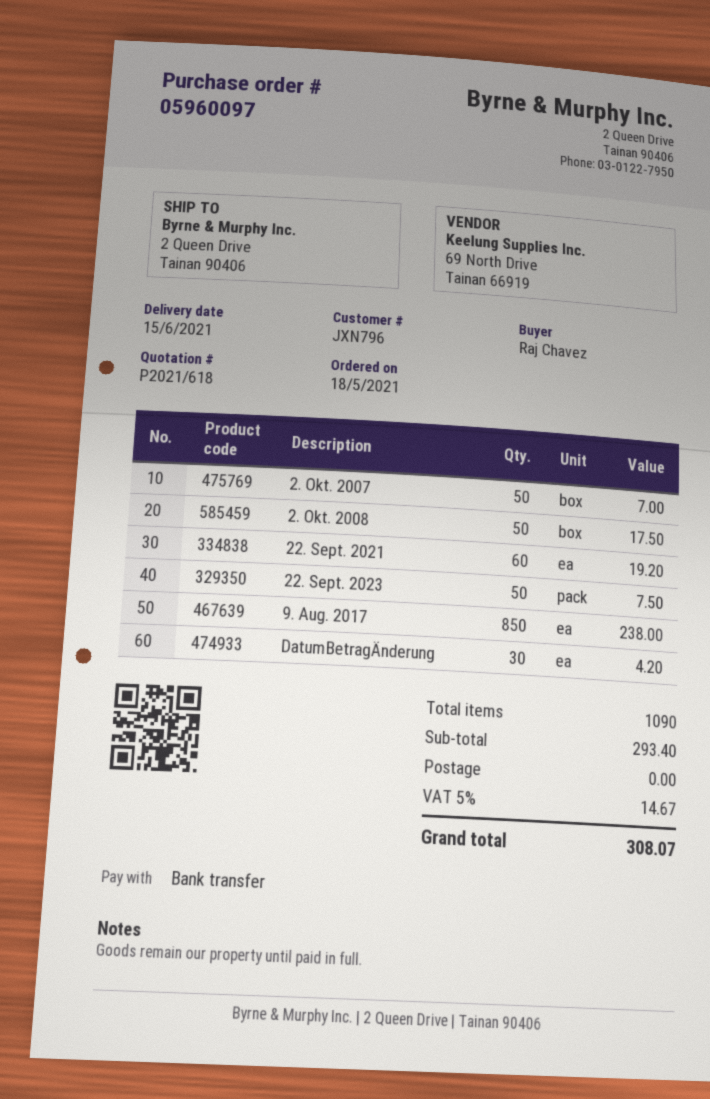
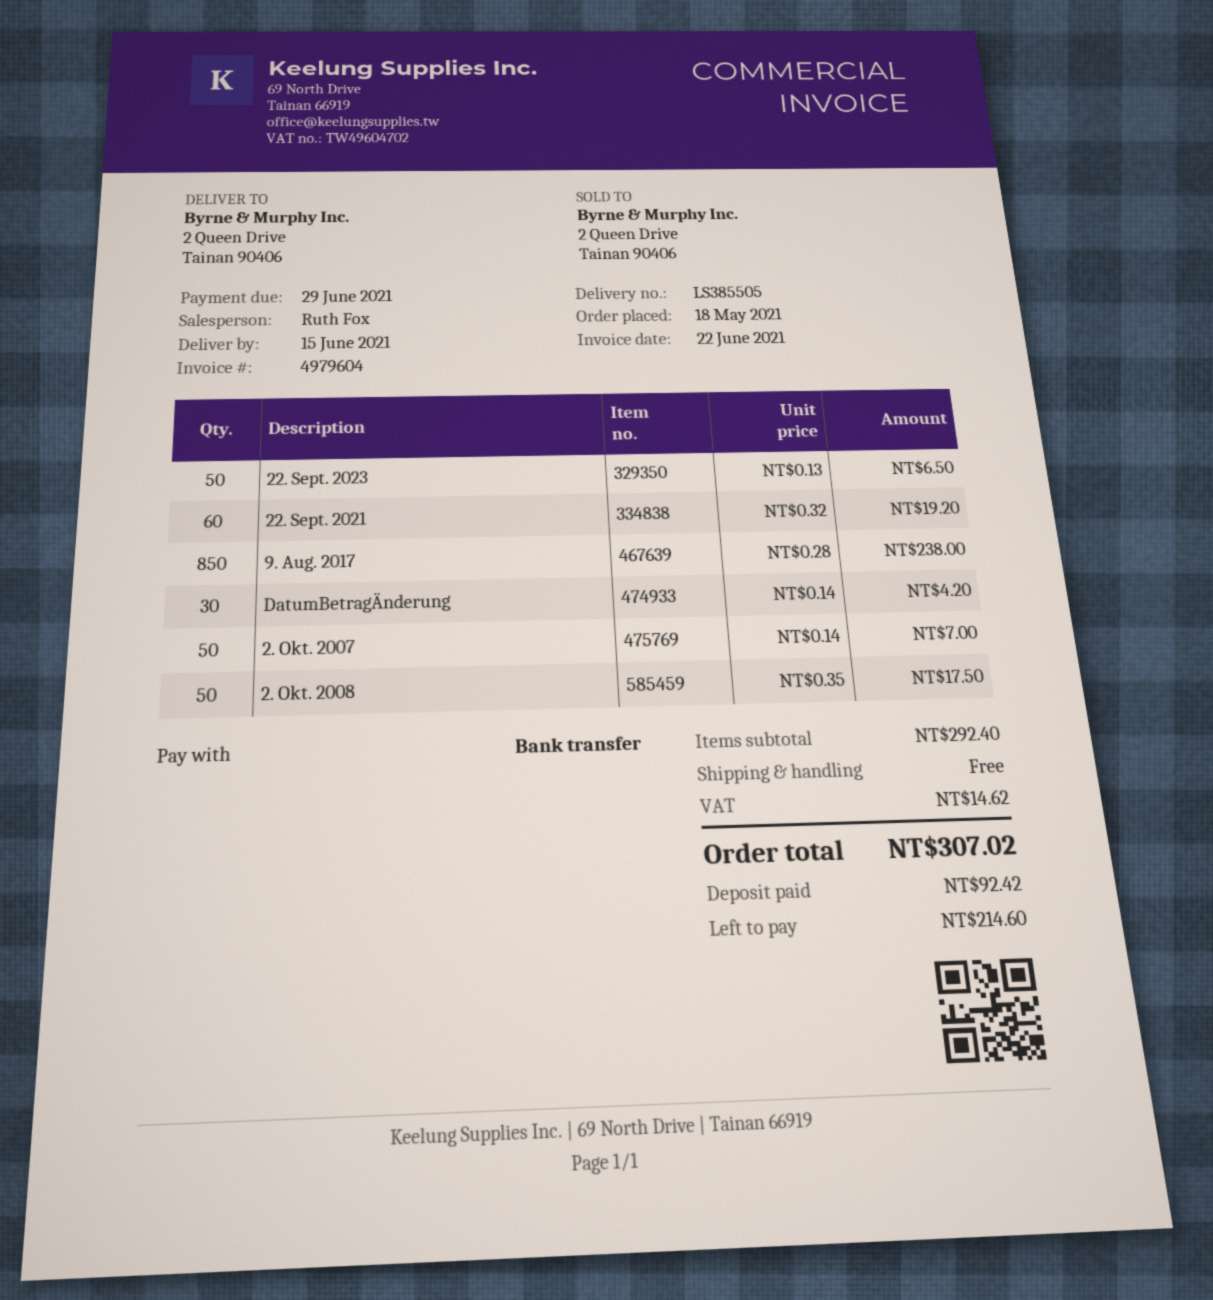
22. Sept. 2023: 50 for 7.50 -> 50 for 6.50
subtotal: 293.40 -> 292.40
tax: 14.67 -> 14.62
total: 308.07 -> 307.02

